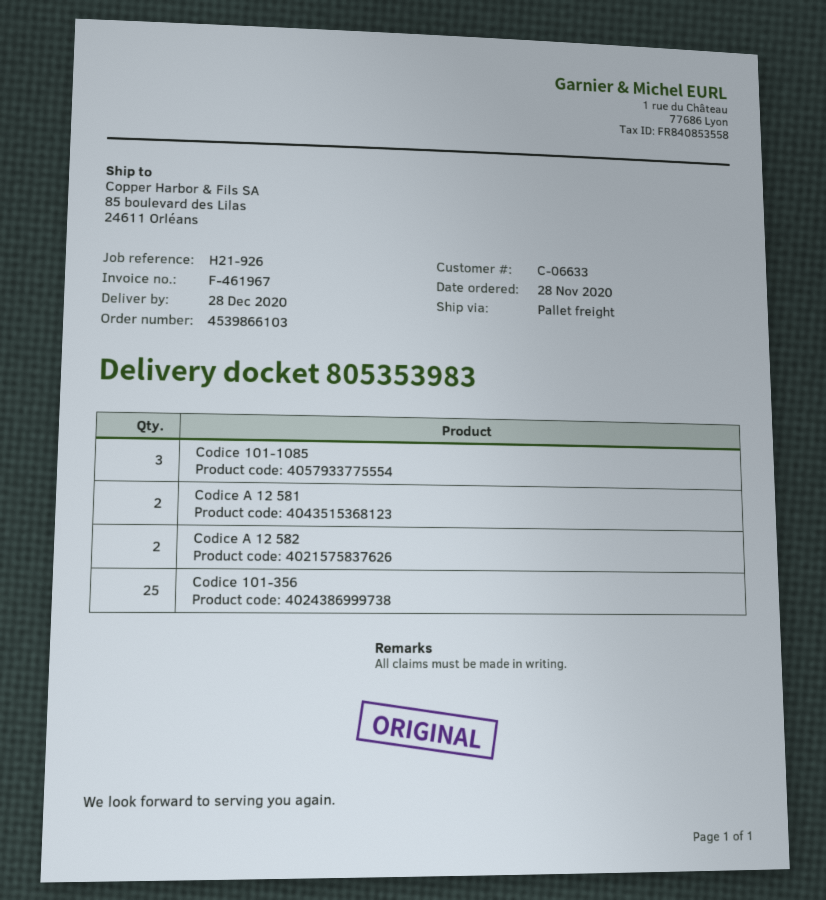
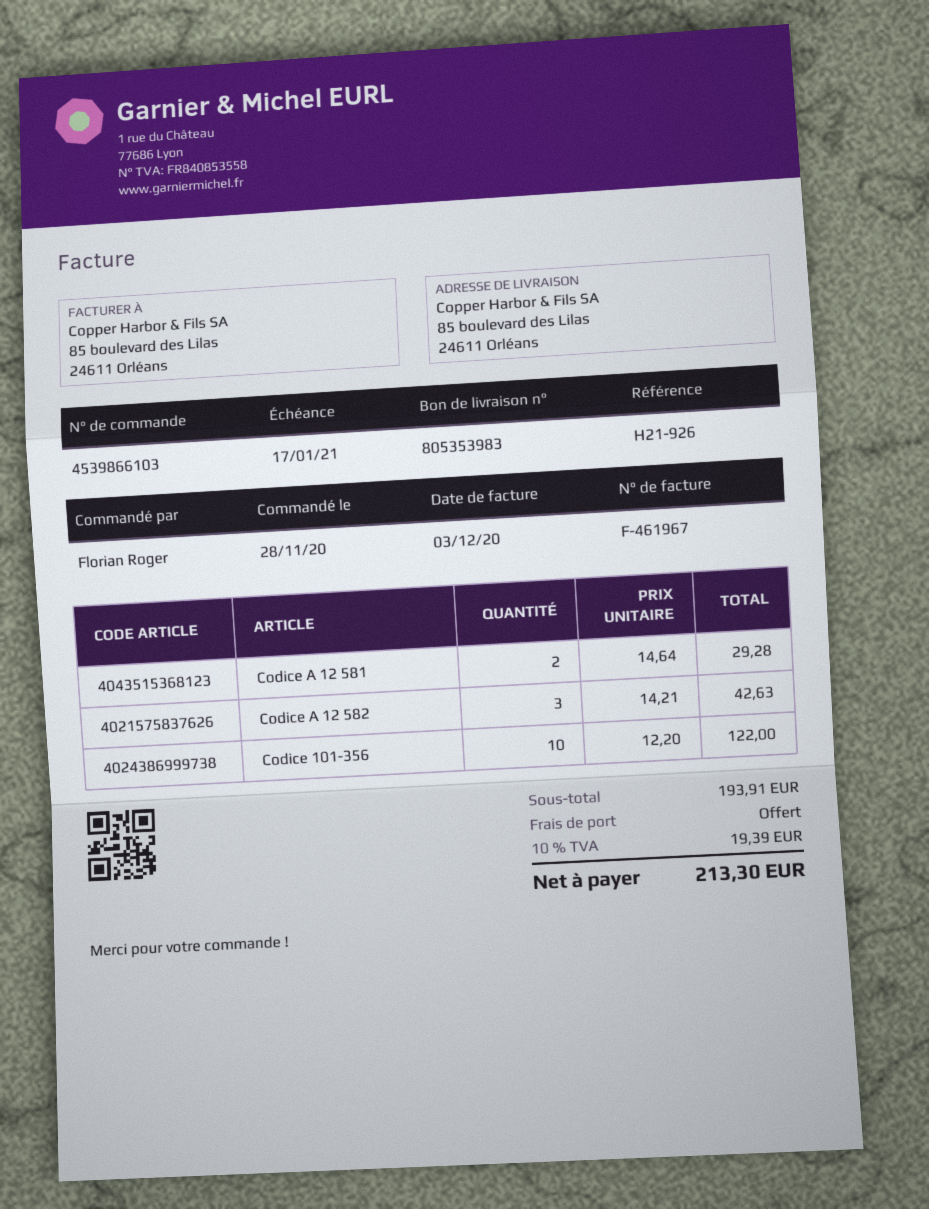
Codice 101-1085: 3 -> none
Codice A 12 582: 2 -> 3
Codice 101-356: 25 -> 10

